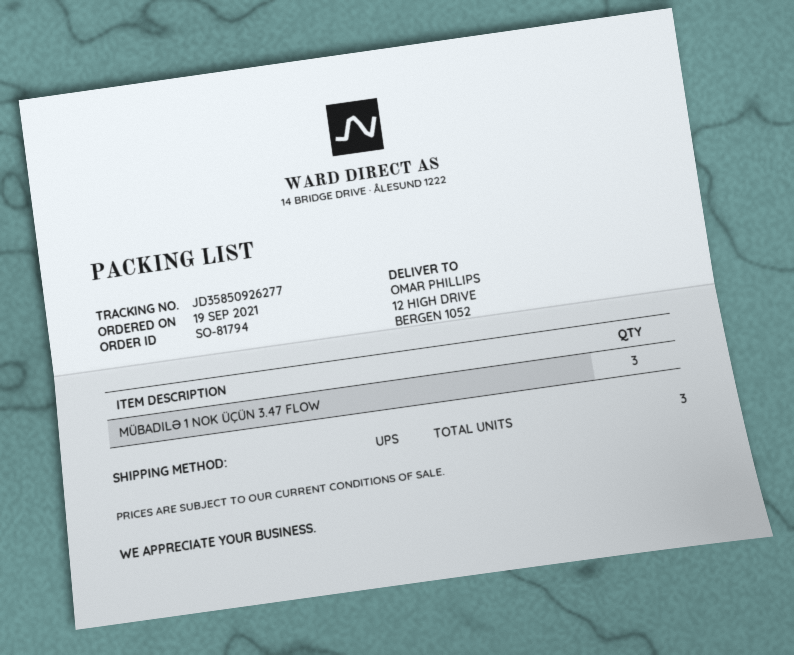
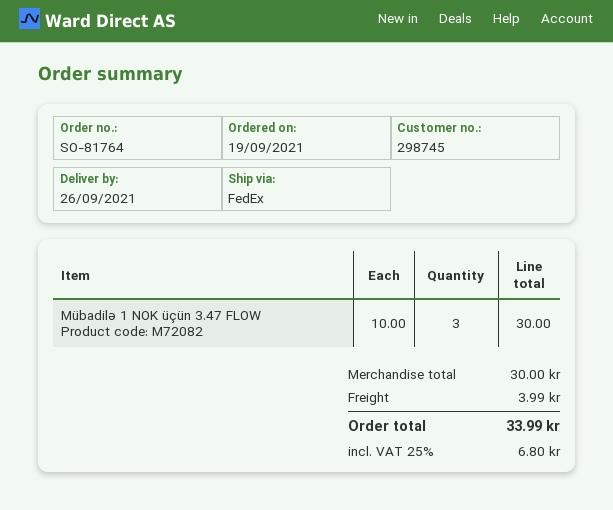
order number: SO-81794 -> SO-81764
shipping method: UPS -> FedEx

